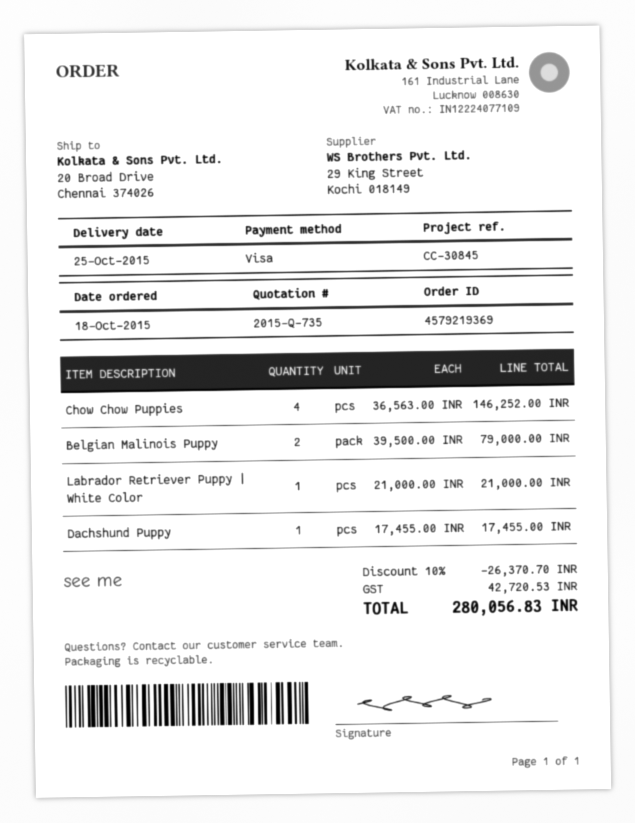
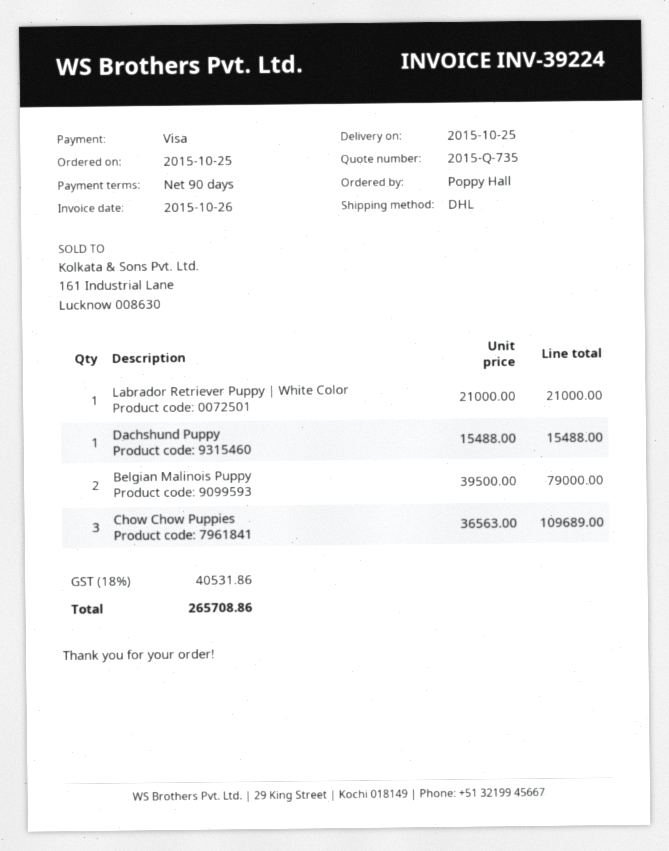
order date: 2015-10-18 -> 2015-10-25
Chow Chow Puppies: 4 x 36563.00 = 146252.00 -> 3 x 36563.00 = 109689.00
Dachshund Puppy: 1 x 17455.00 = 17455.00 -> 1 x 15488.00 = 15488.00
discount: 10% = 26370.70 -> none
tax: 42720.53 -> 40531.86
total: 280056.83 -> 265708.86

